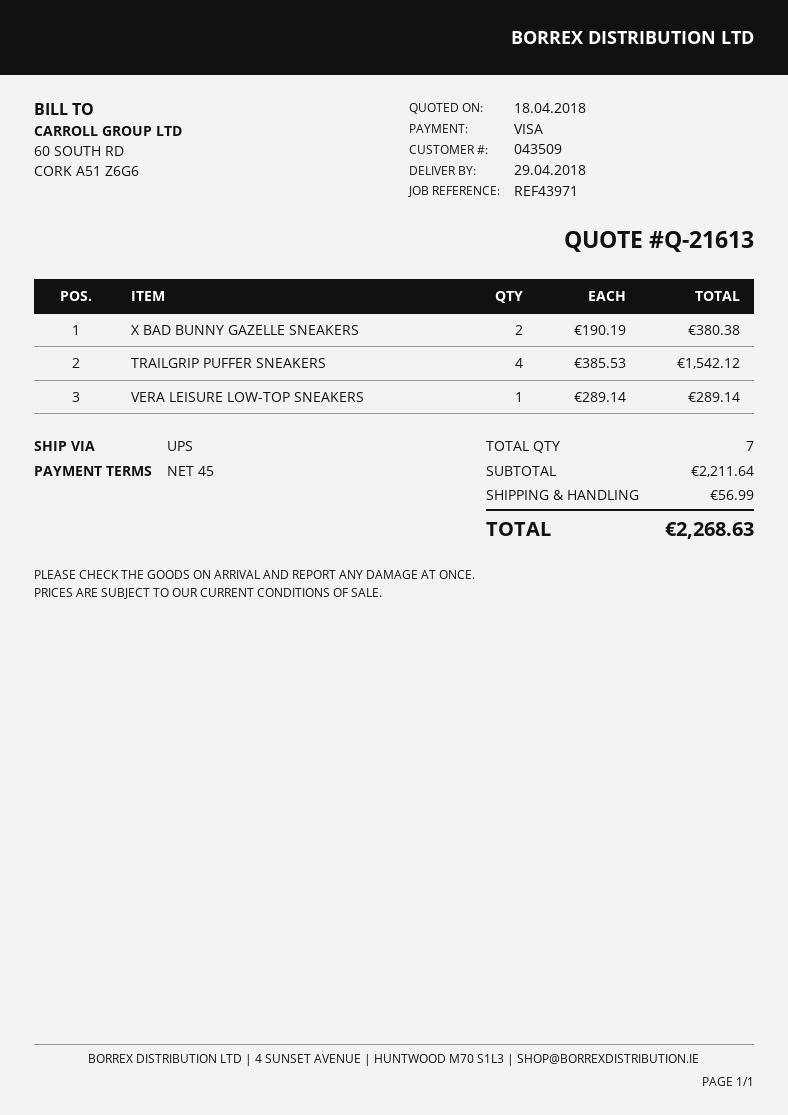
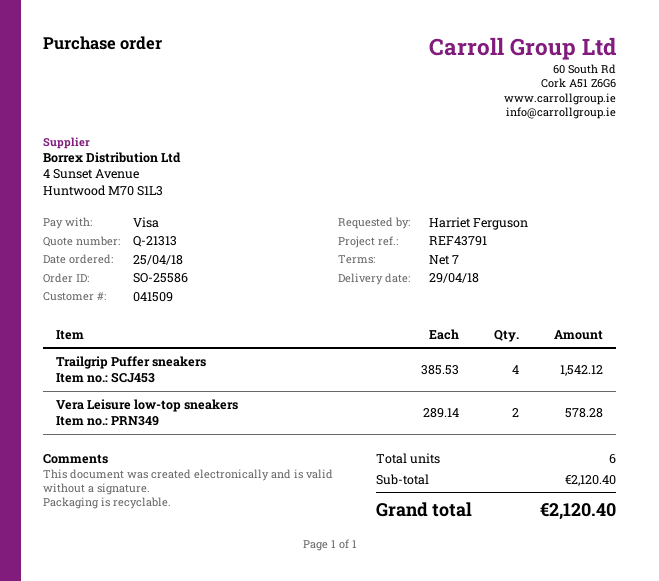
quote number: Q-21613 -> Q-21313
payment terms: 45 days -> 7 days
customer number: 043509 -> 041509
reference: REF43971 -> REF43791
X BAD BUNNY GAZELLE SNEAKERS: 2 x 190.19 = 380.38 -> none
VERA LEISURE LOW-TOP SNEAKERS: 1 x 289.14 = 289.14 -> 2 x 289.14 = 578.28
total quantity: 7 -> 6
subtotal: 2211.64 -> 2120.40
shipping: 56.99 -> none
total: 2268.63 -> 2120.40

